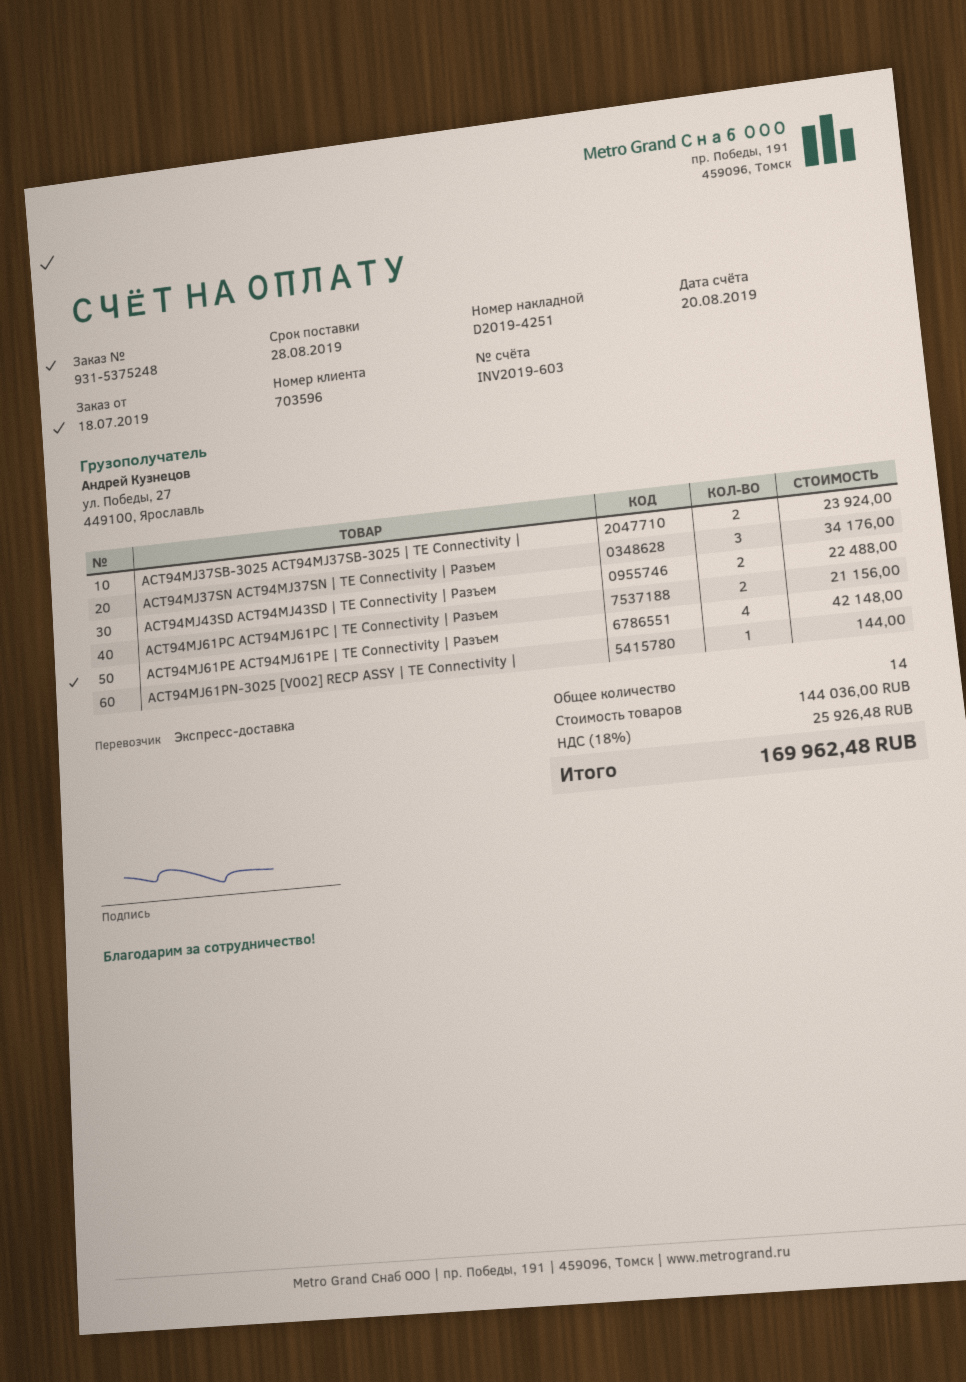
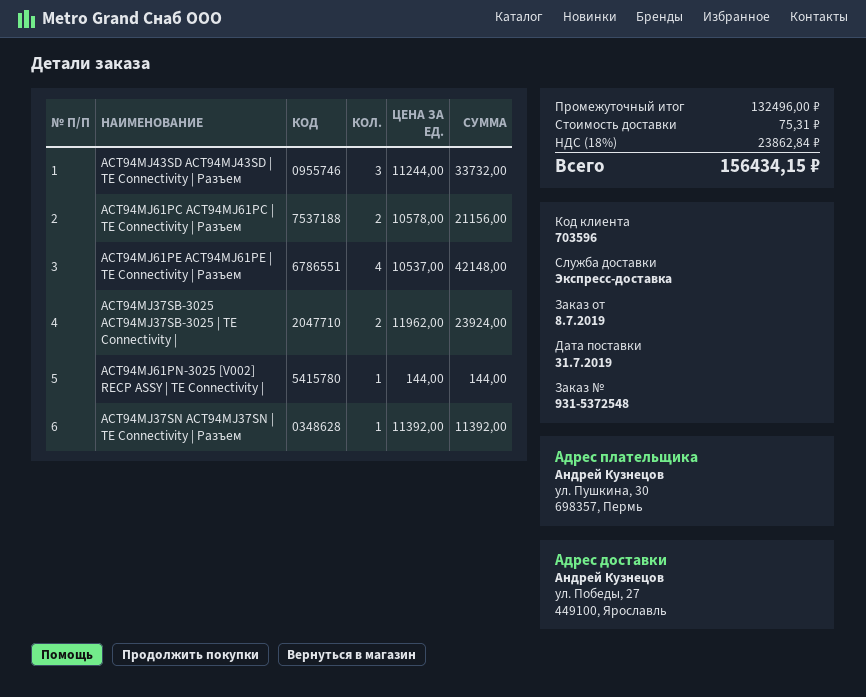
order number: 931-5375248 -> 931-5372548
order date: 2019-07-18 -> 2019-07-08
delivery date: 2019-08-28 -> 2019-07-31
ACT94MJ37SN ACT94MJ37SN | TE Connectivity | Разъем: 3 for 34176.00 -> 1 for 11392.00
ACT94MJ43SD ACT94MJ43SD | TE Connectivity | Разъем: 2 for 22488.00 -> 3 for 33732.00
subtotal: 144036.00 -> 132496.00
shipping: none -> 75.31
tax: 18% = 25926.48 -> 18% = 23862.84
total: 169962.48 -> 156434.15

